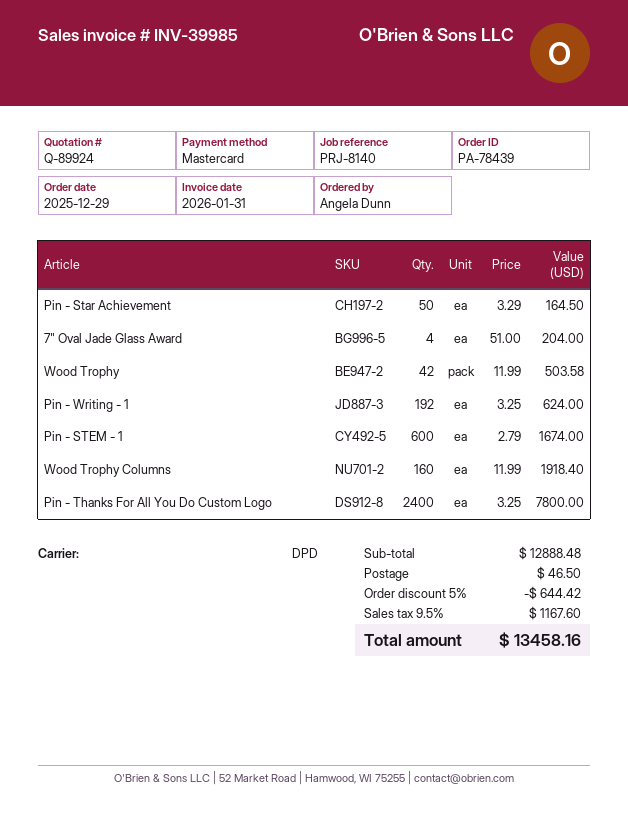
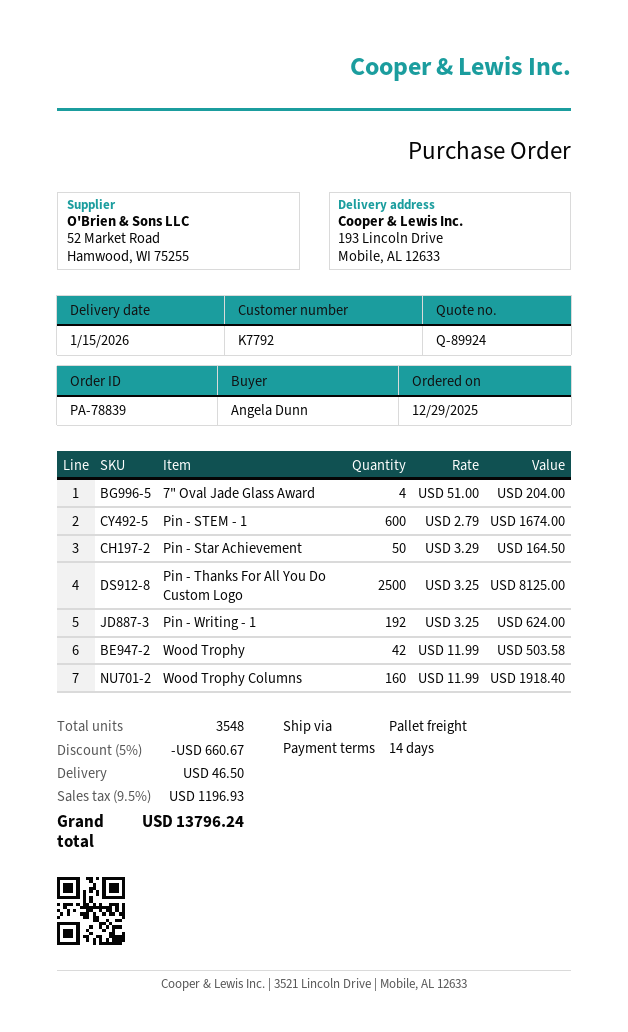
order number: PA-78439 -> PA-78839
shipping method: DPD -> pallet freight
Pin - Thanks For All You Do Custom Logo: 2400 x 3.25 = 7800.00 -> 2500 x 3.25 = 8125.00
discount: 5% = 644.42 -> 5% = 660.67
tax: 9.5% = 1167.60 -> 9.5% = 1196.93
total: 13458.16 -> 13796.24

